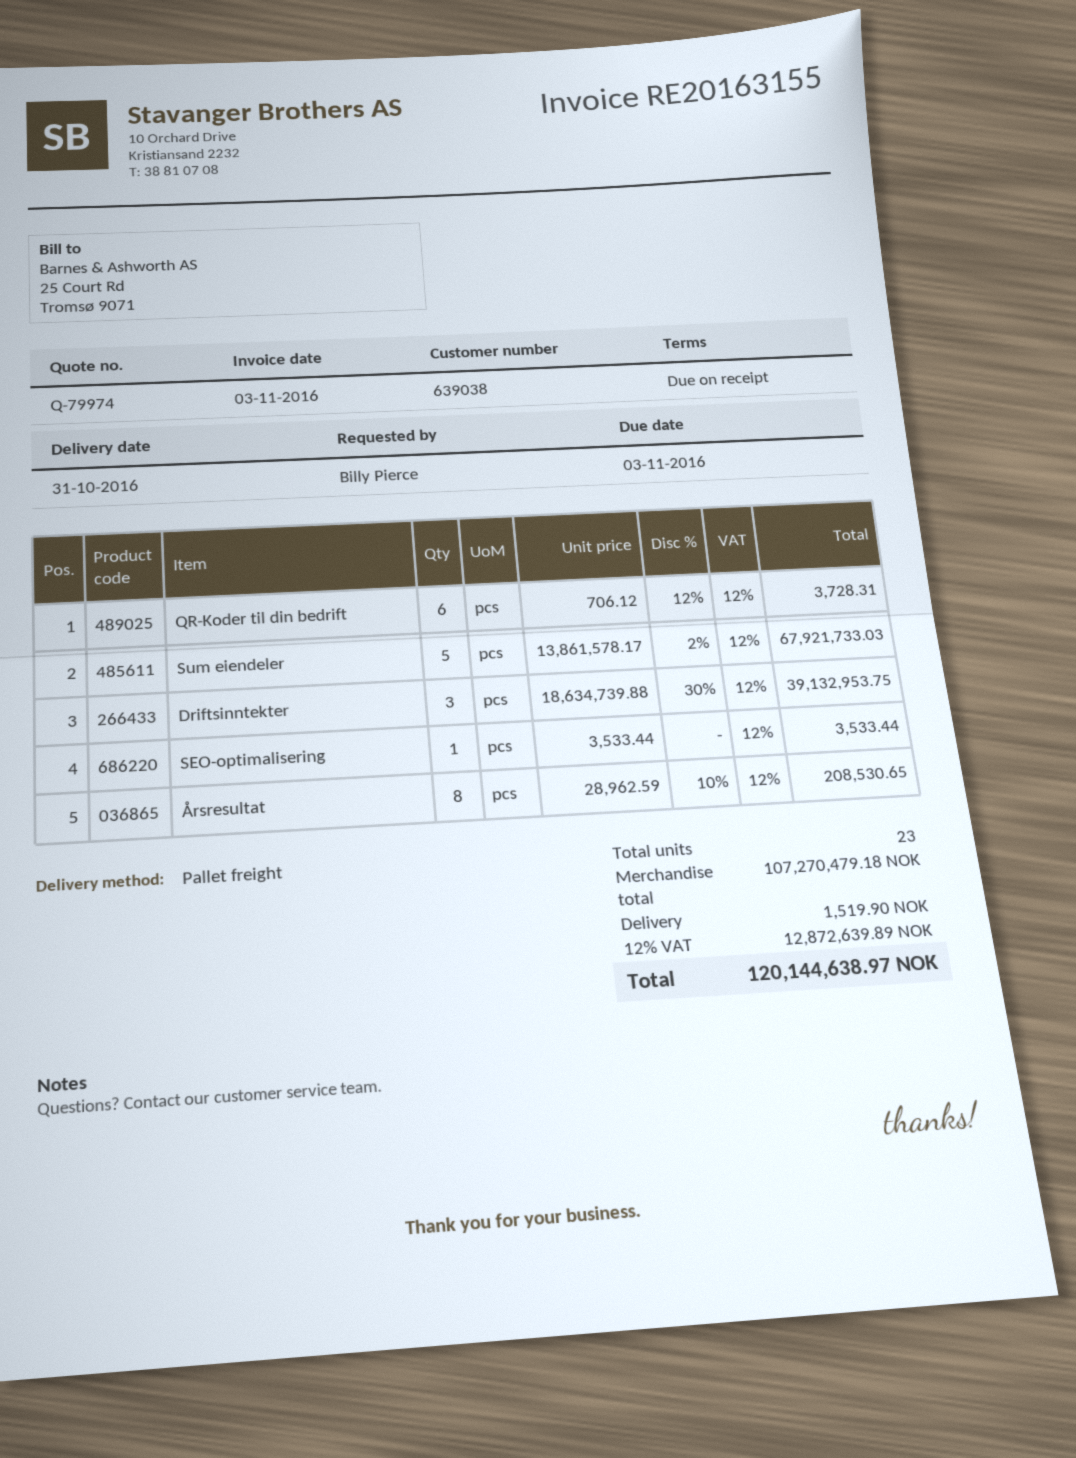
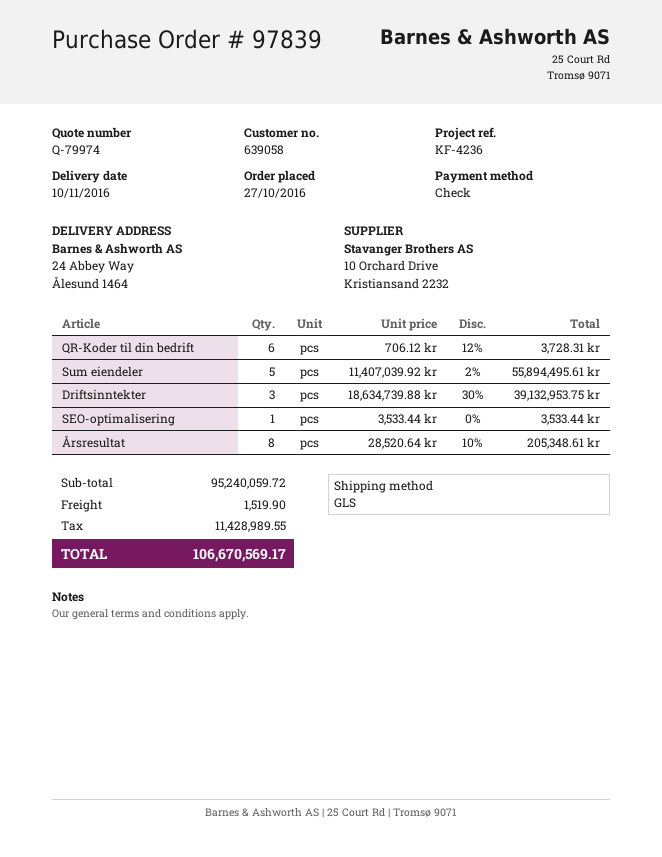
delivery date: 2016-10-31 -> 2016-11-10
customer number: 639038 -> 639058
shipping method: pallet freight -> GLS
Sum eiendeler: 5 x 13861578.17 - 2% = 67921733.03 -> 5 x 11407039.92 - 2% = 55894495.61
Årsresultat: 8 x 28962.59 - 10% = 208530.65 -> 8 x 28520.64 - 10% = 205348.61
subtotal: 107270479.18 -> 95240059.72
tax: 12872639.89 -> 11428989.55
total: 120144638.97 -> 106670569.17

